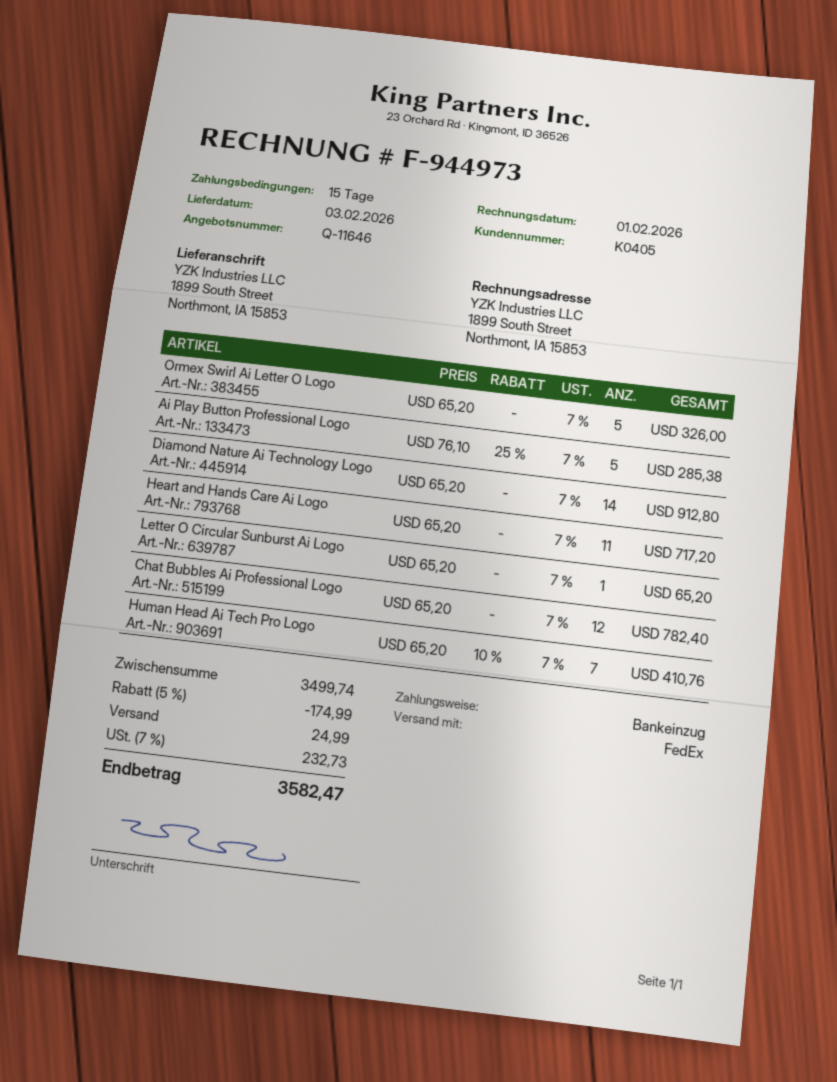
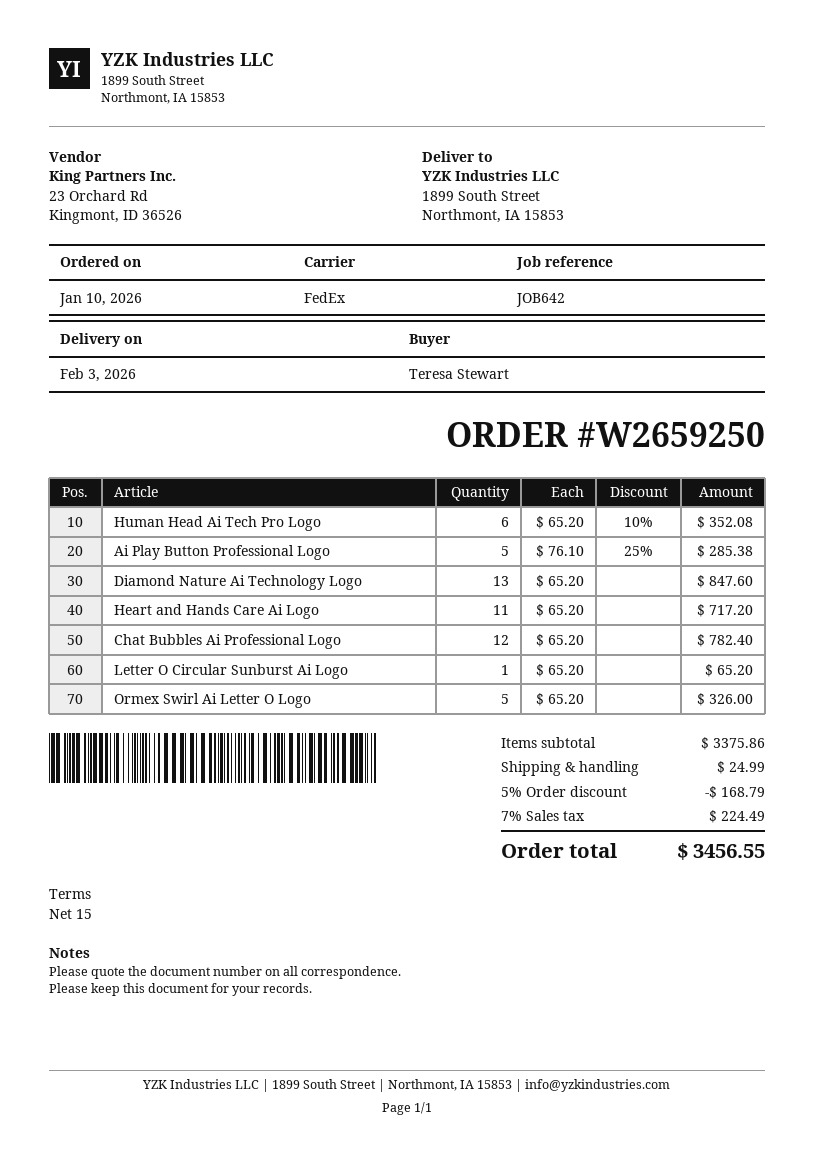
Diamond Nature Ai Technology Logo: 14 x 65.20 = 912.80 -> 13 x 65.20 = 847.60
Human Head Ai Tech Pro Logo: 7 x 65.20 - 10% = 410.76 -> 6 x 65.20 - 10% = 352.08
subtotal: 3499.74 -> 3375.86
discount: 5% = 174.99 -> 5% = 168.79
tax: 7% = 232.73 -> 7% = 224.49
total: 3582.47 -> 3456.55

